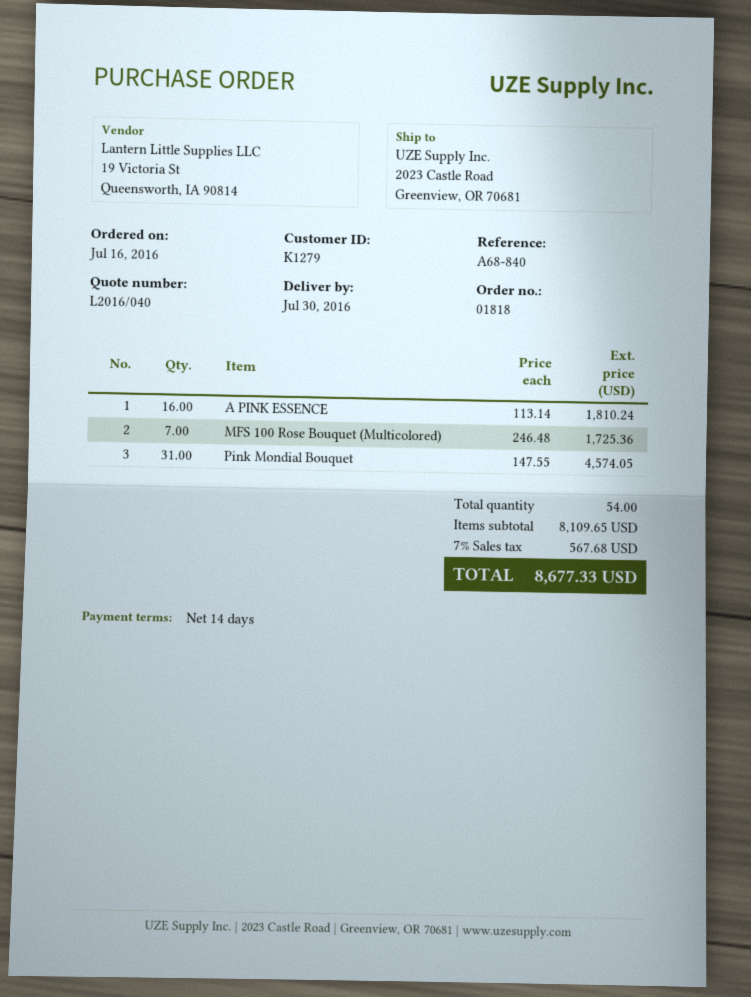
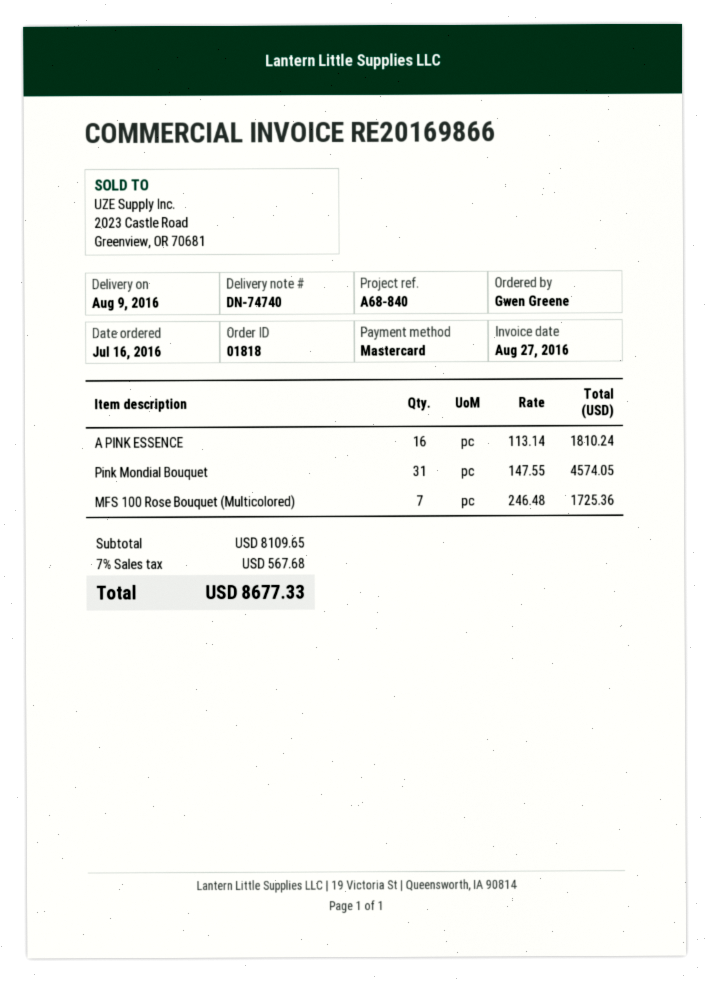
delivery date: 2016-07-30 -> 2016-08-09

